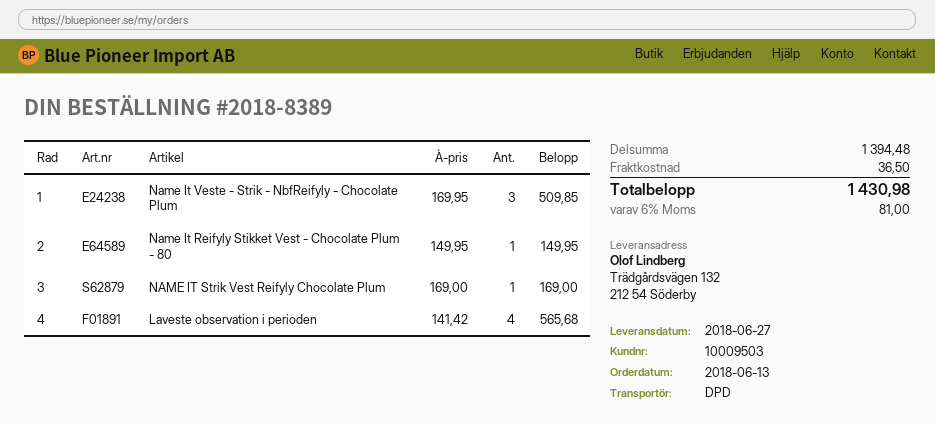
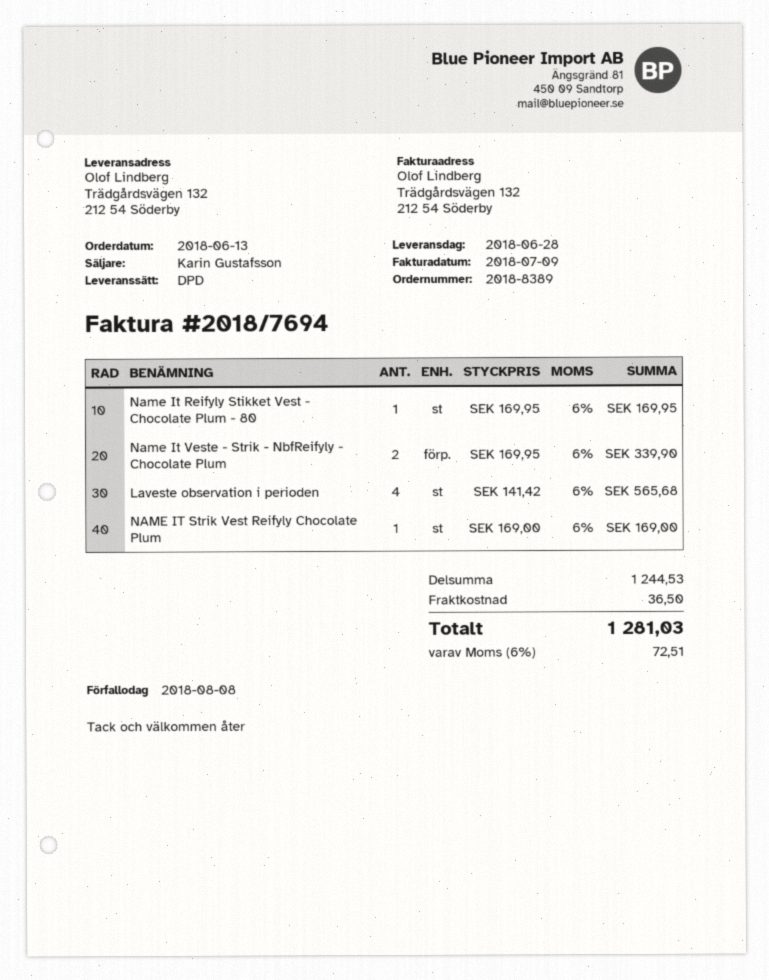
delivery date: 2018-06-27 -> 2018-06-28
Name It Veste - Strik - NbfReifyly - Chocolate Plum: 3 x 169.95 = 509.85 -> 2 x 169.95 = 339.90
Name It Reifyly Stikket Vest - Chocolate Plum - 80: 1 x 149.95 = 149.95 -> 1 x 169.95 = 169.95
subtotal: 1394.48 -> 1244.53
tax: 6% = 81.00 -> 6% = 72.51
total: 1430.98 -> 1281.03

